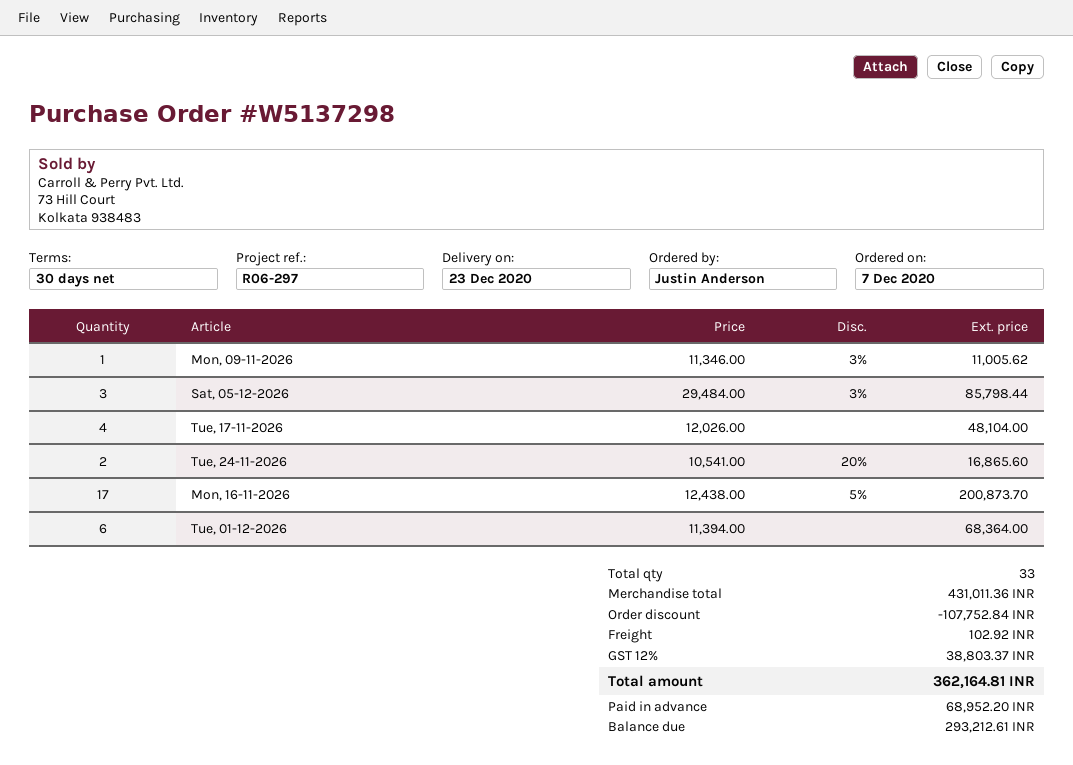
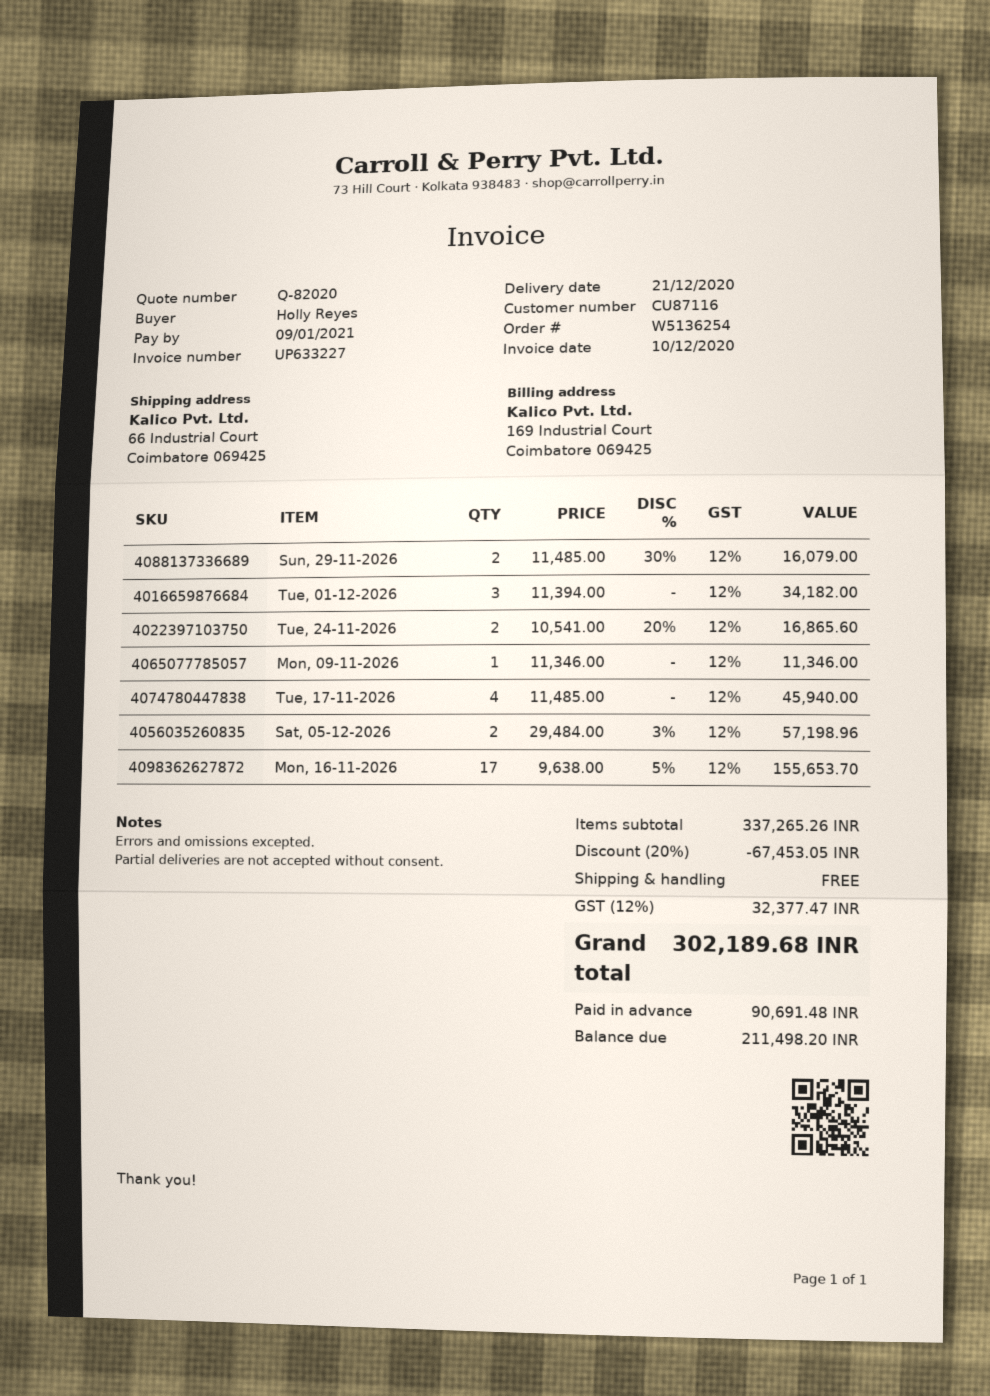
order number: W5137298 -> W5136254
delivery date: 2020-12-23 -> 2020-12-21
ordered by: Justin Anderson -> Holly Reyes
Mon, 09-11-2026: 1 x 11346.00 - 3% = 11005.62 -> 1 x 11346.00 = 11346.00
Sat, 05-12-2026: 3 x 29484.00 - 3% = 85798.44 -> 2 x 29484.00 - 3% = 57198.96
Tue, 17-11-2026: 4 x 12026.00 = 48104.00 -> 4 x 11485.00 = 45940.00
Mon, 16-11-2026: 17 x 12438.00 - 5% = 200873.70 -> 17 x 9638.00 - 5% = 155653.70
Tue, 01-12-2026: 6 x 11394.00 = 68364.00 -> 3 x 11394.00 = 34182.00
Sun, 29-11-2026: none -> 2 x 11485.00 - 30% = 16079.00
subtotal: 431011.36 -> 337265.26
discount: 107752.84 -> 67453.05
shipping: 102.92 -> 0.00
tax: 12% = 38803.37 -> 12% = 32377.47
total: 362164.81 -> 302189.68
deposit: 68952.20 -> 90691.48
balance: 293212.61 -> 211498.20

